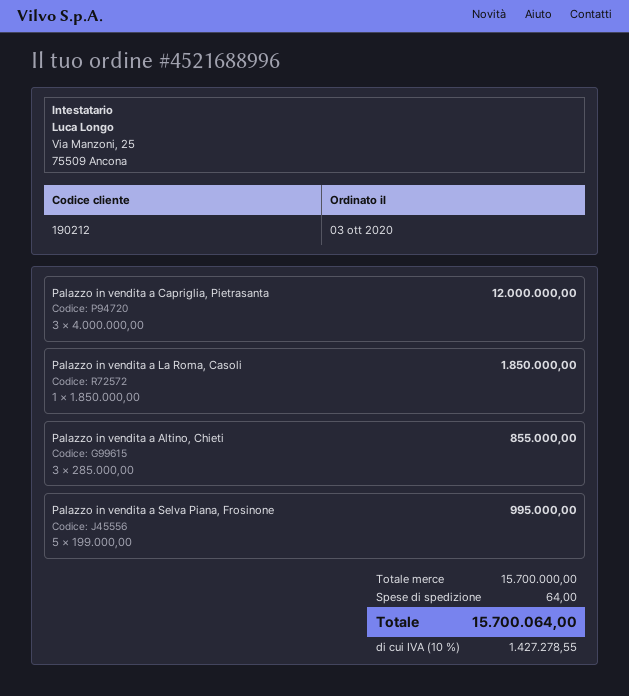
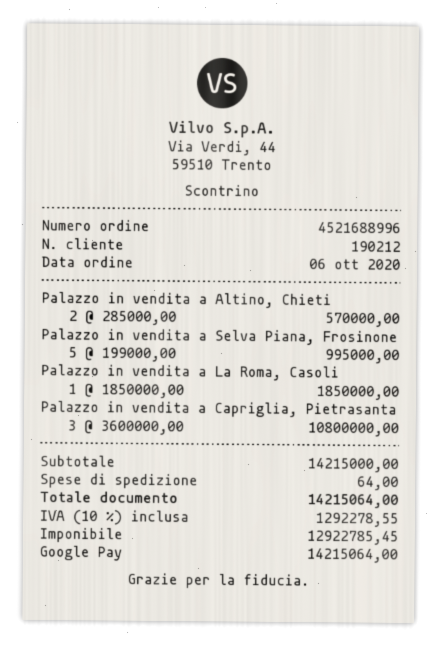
order date: 2020-10-03 -> 2020-10-06
Palazzo in vendita a Capriglia, Pietrasanta: 3 x 4000000.00 = 12000000.00 -> 3 x 3600000.00 = 10800000.00
Palazzo in vendita a Altino, Chieti: 3 x 285000.00 = 855000.00 -> 2 x 285000.00 = 570000.00
subtotal: 15700000.00 -> 14215000.00
tax: 10% = 1427278.55 -> 10% = 1292278.55
total: 15700064.00 -> 14215064.00

